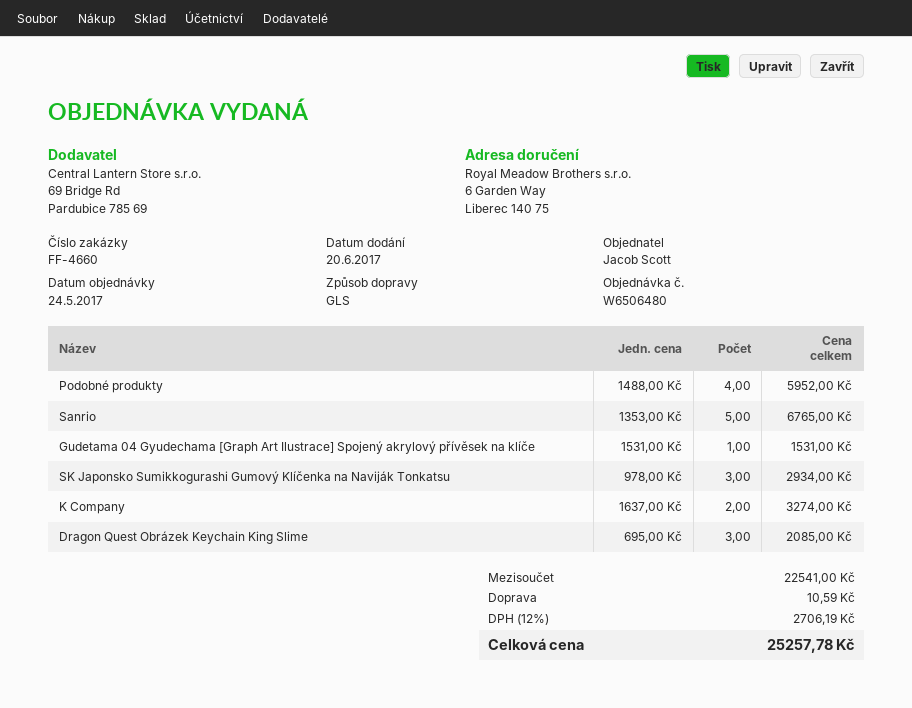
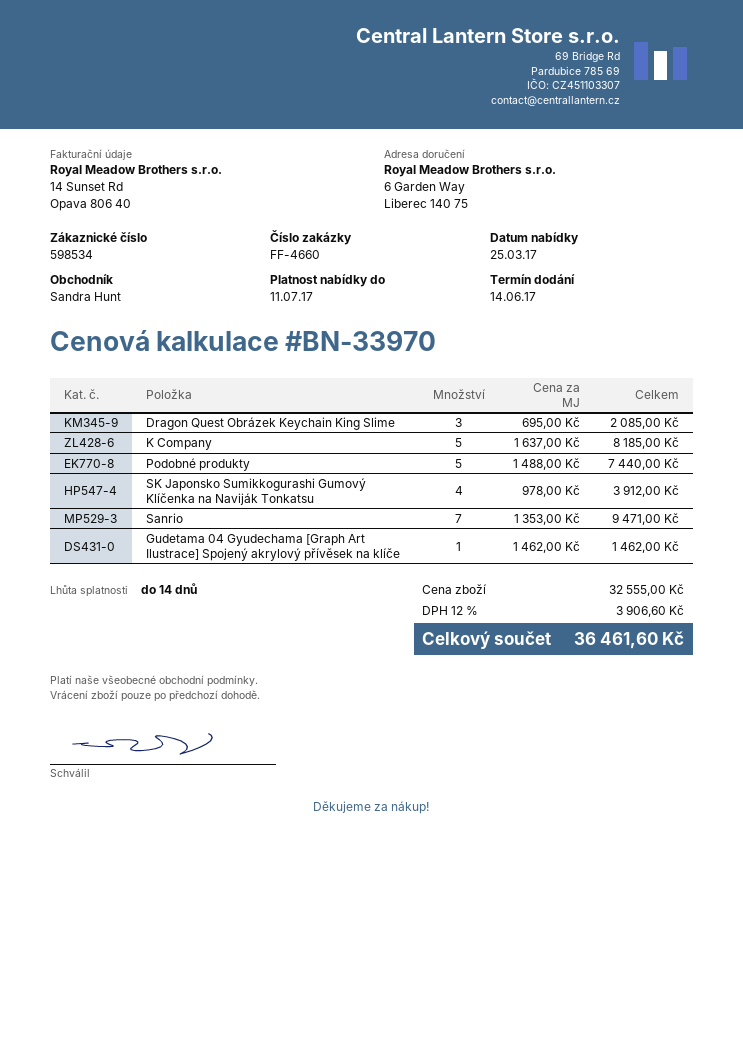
delivery date: 2017-06-20 -> 2017-06-14
Podobné produkty: 4 x 1488.00 = 5952.00 -> 5 x 1488.00 = 7440.00
Sanrio: 5 x 1353.00 = 6765.00 -> 7 x 1353.00 = 9471.00
Gudetama 04 Gyudechama [Graph Art Ilustrace] Spojený akrylový přívěsek na klíče: 1 x 1531.00 = 1531.00 -> 1 x 1462.00 = 1462.00
SK Japonsko Sumikkogurashi Gumový Klíčenka na Naviják Tonkatsu: 3 x 978.00 = 2934.00 -> 4 x 978.00 = 3912.00
K Company: 2 x 1637.00 = 3274.00 -> 5 x 1637.00 = 8185.00
subtotal: 22541.00 -> 32555.00
shipping: 10.59 -> none
tax: 12% = 2706.19 -> 12% = 3906.60
total: 25257.78 -> 36461.60

